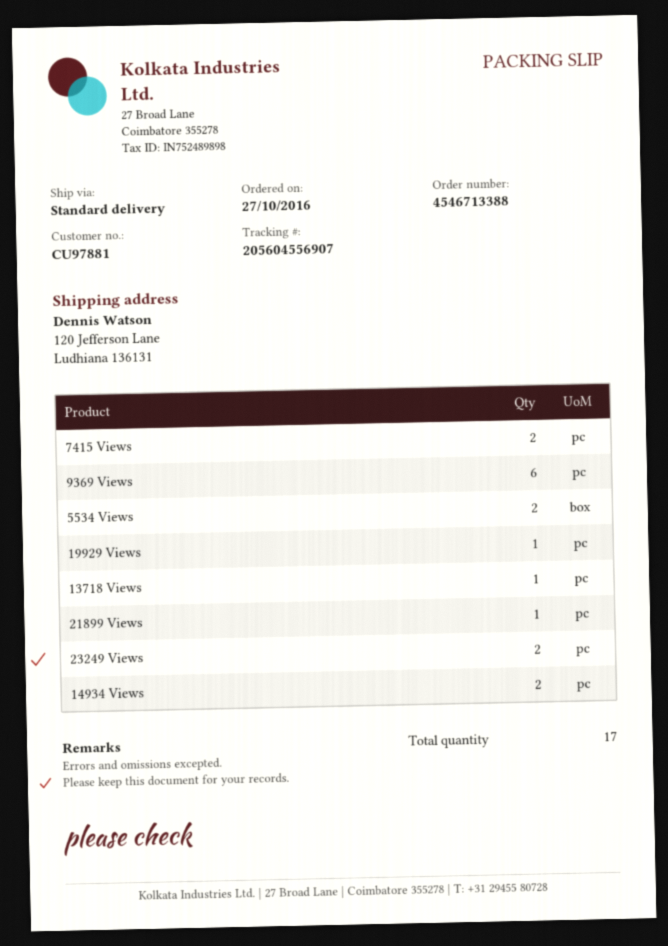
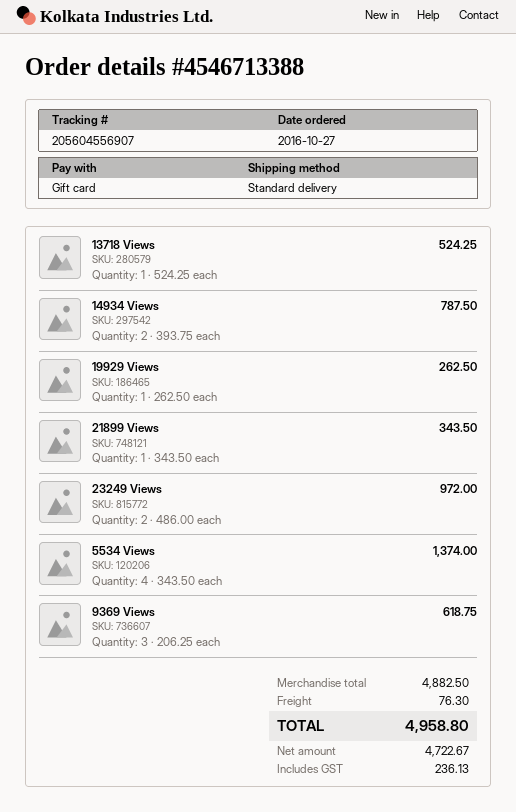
7415 Views: 2 -> none
9369 Views: 6 -> 3
5534 Views: 2 -> 4

